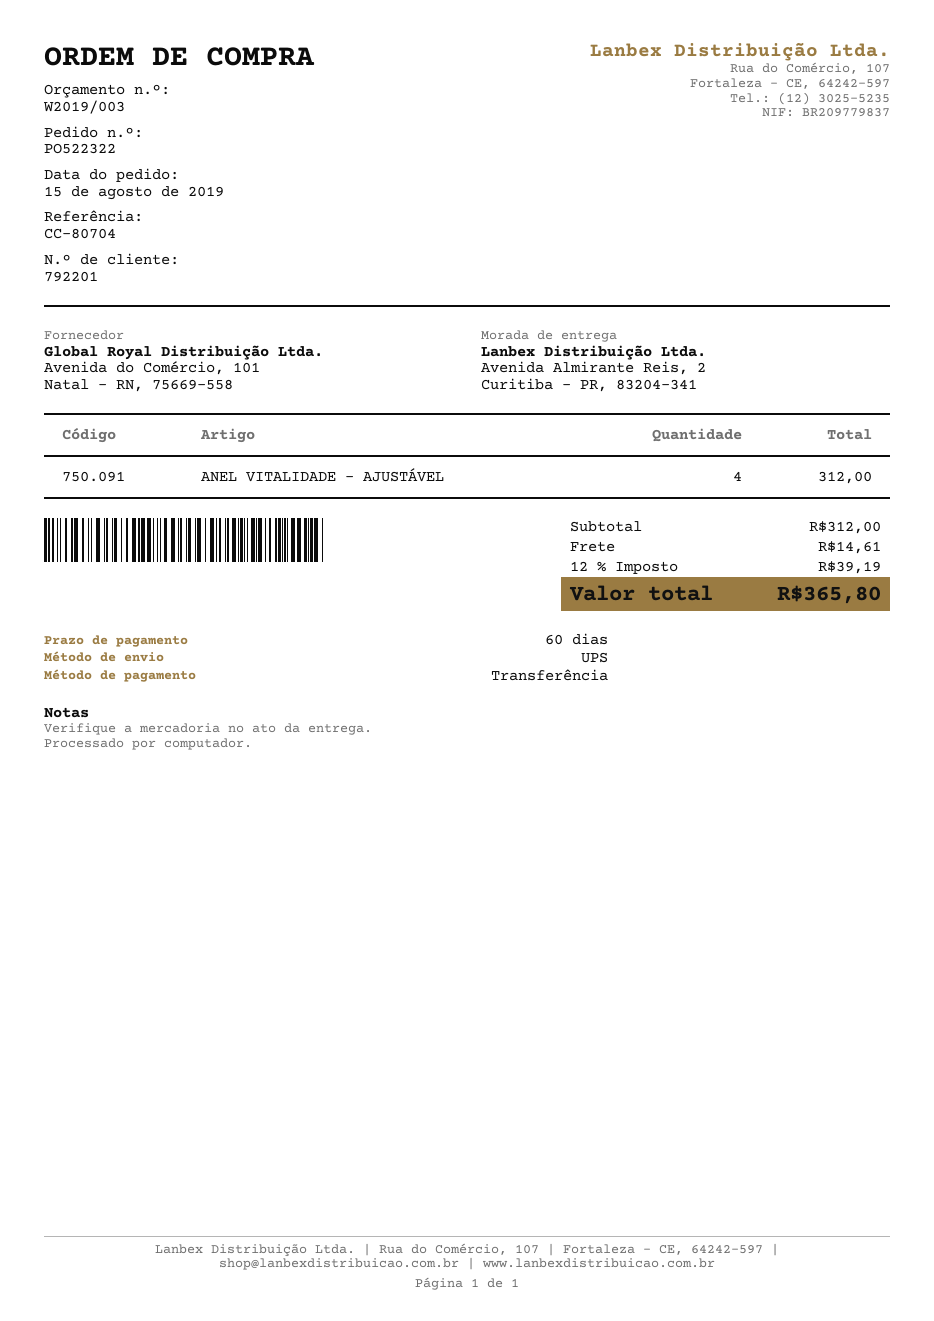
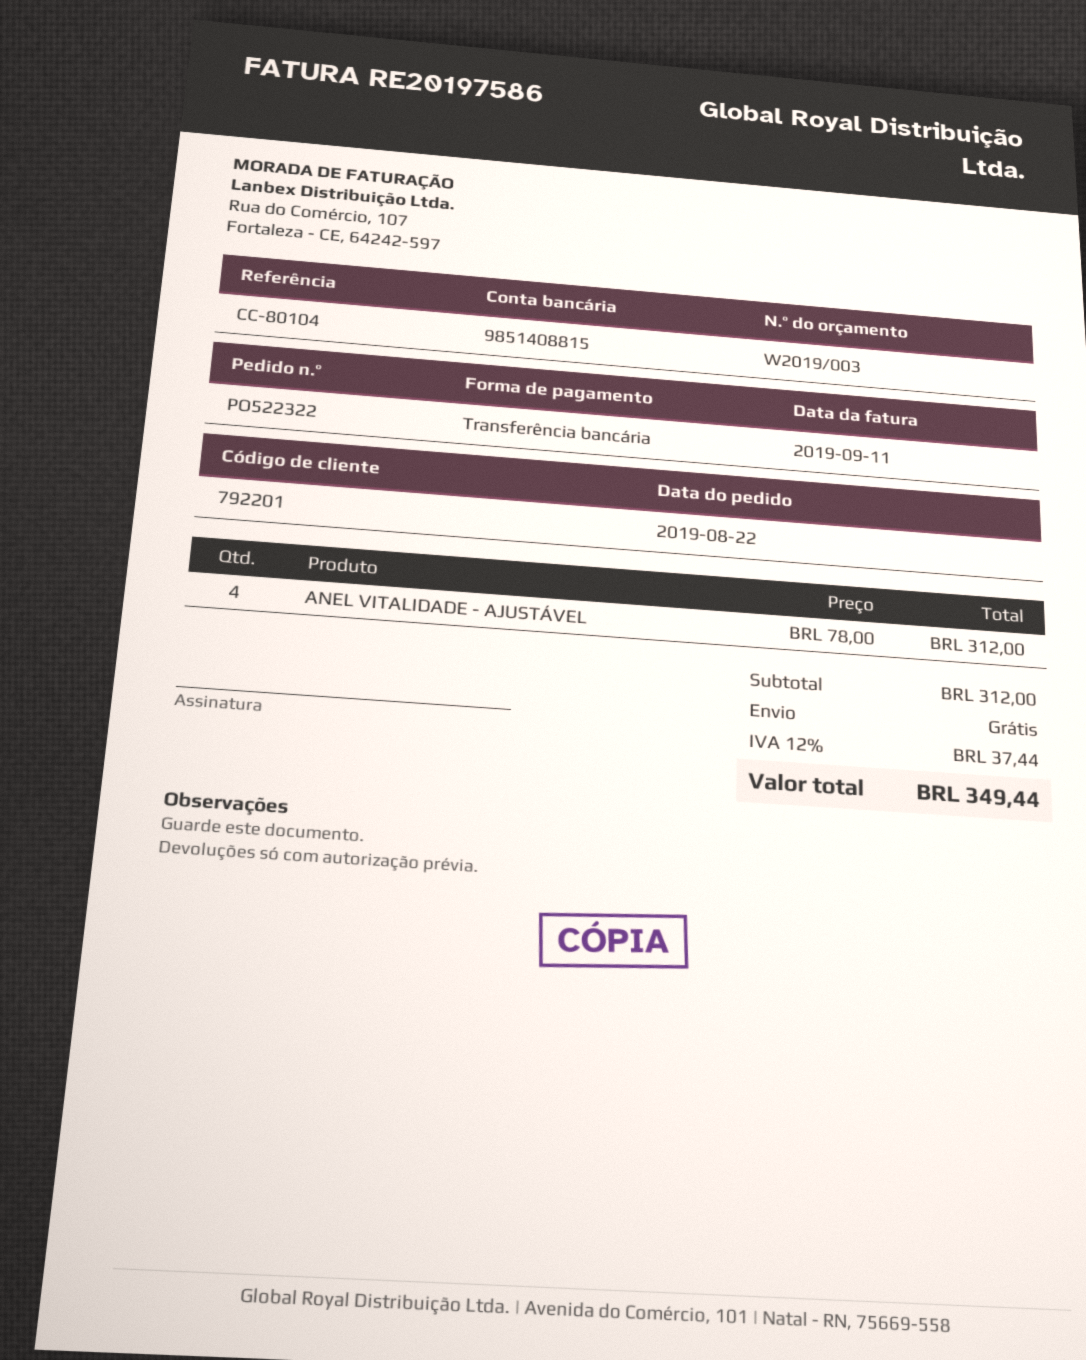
order date: 2019-08-15 -> 2019-08-22
reference: CC-80704 -> CC-80104
shipping: 14.61 -> 0.00
tax: 12% = 39.19 -> 12% = 37.44
total: 365.80 -> 349.44

